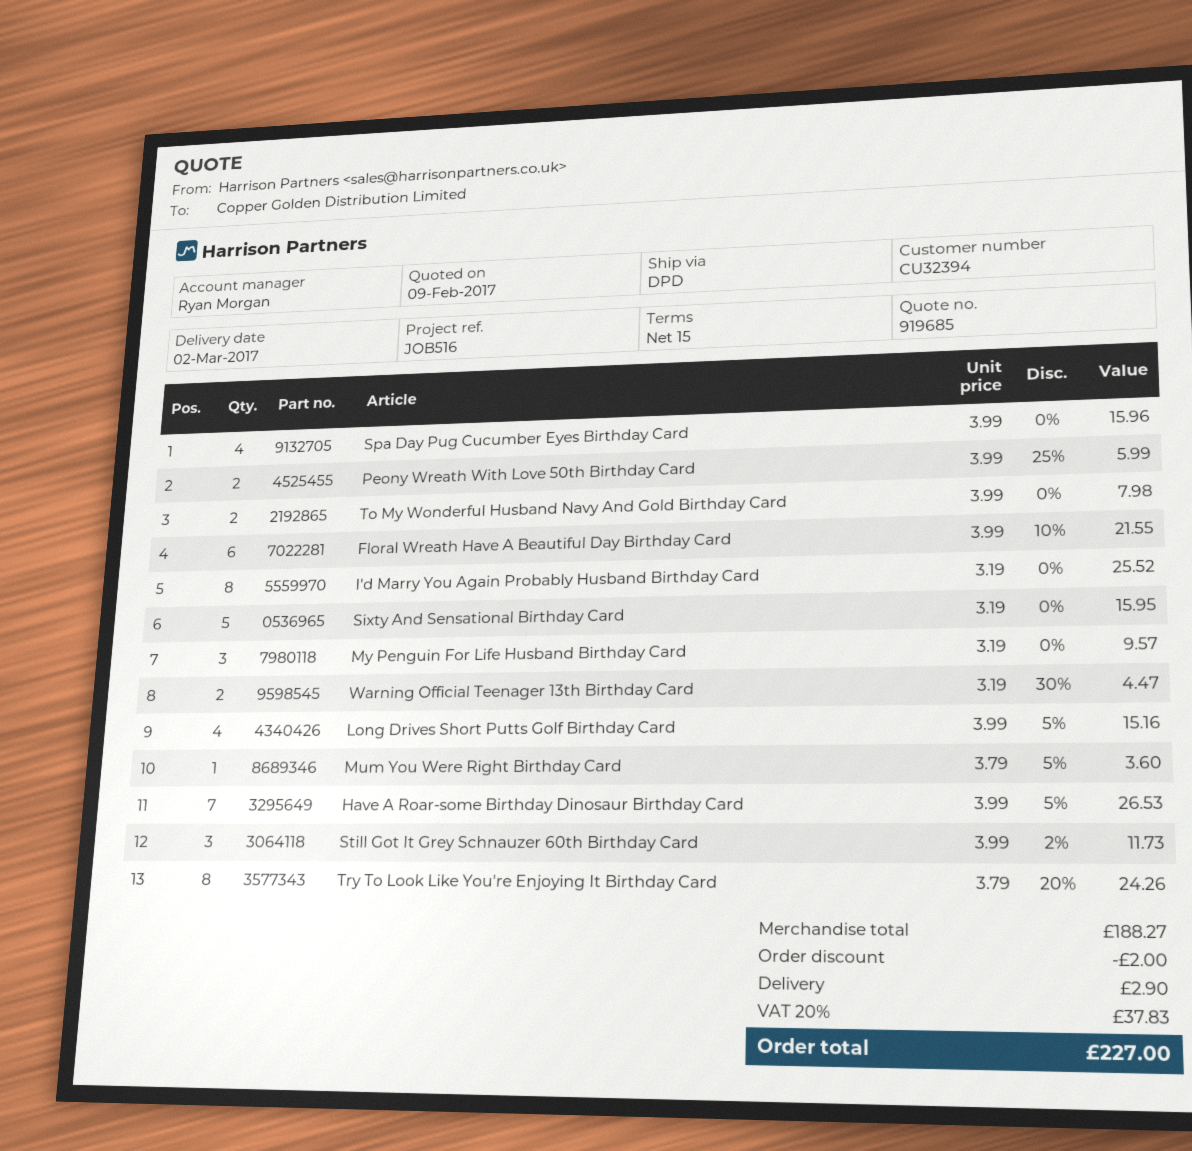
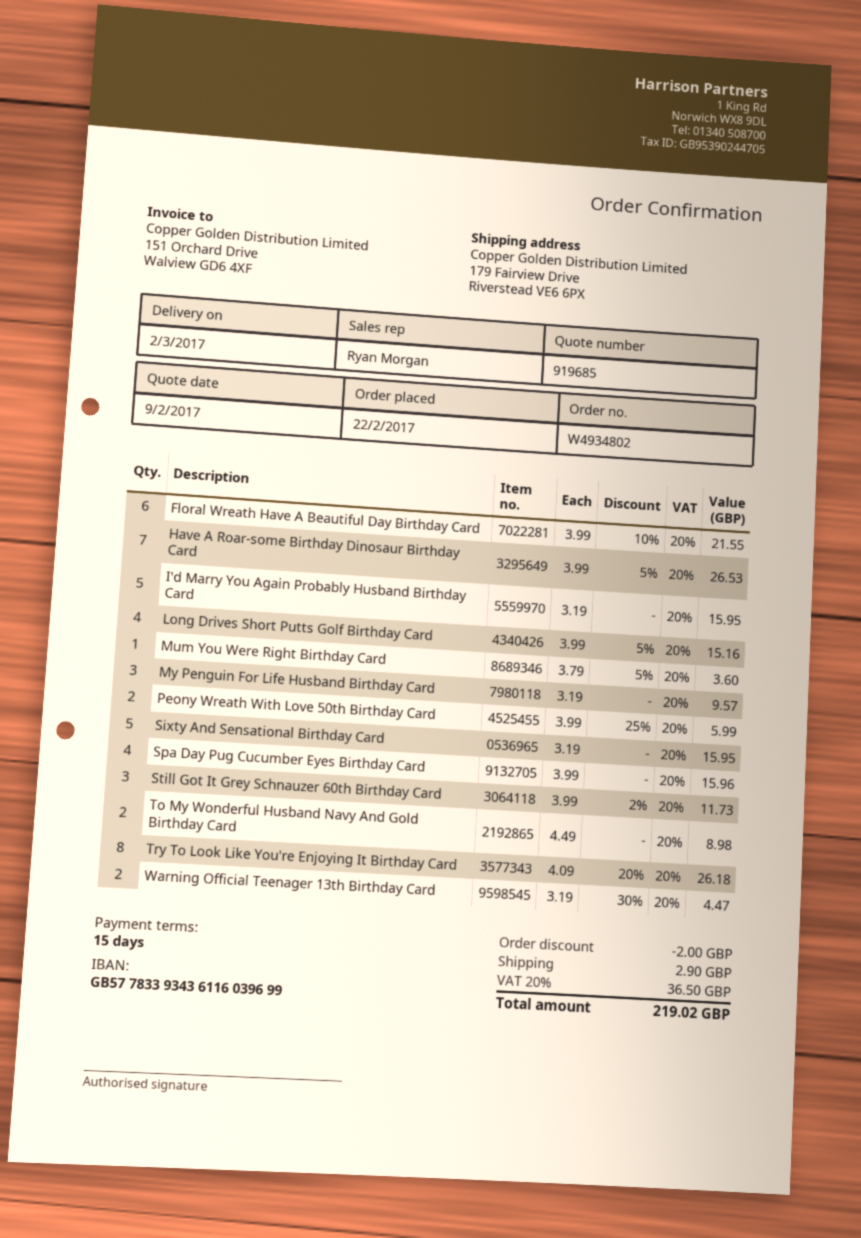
To My Wonderful Husband Navy And Gold Birthday Card: 2 x 3.99 = 7.98 -> 2 x 4.49 = 8.98
I'd Marry You Again Probably Husband Birthday Card: 8 x 3.19 = 25.52 -> 5 x 3.19 = 15.95
Try To Look Like You're Enjoying It Birthday Card: 8 x 3.79 - 20% = 24.26 -> 8 x 4.09 - 20% = 26.18
tax: 20% = 37.83 -> 20% = 36.50
total: 227.00 -> 219.02

